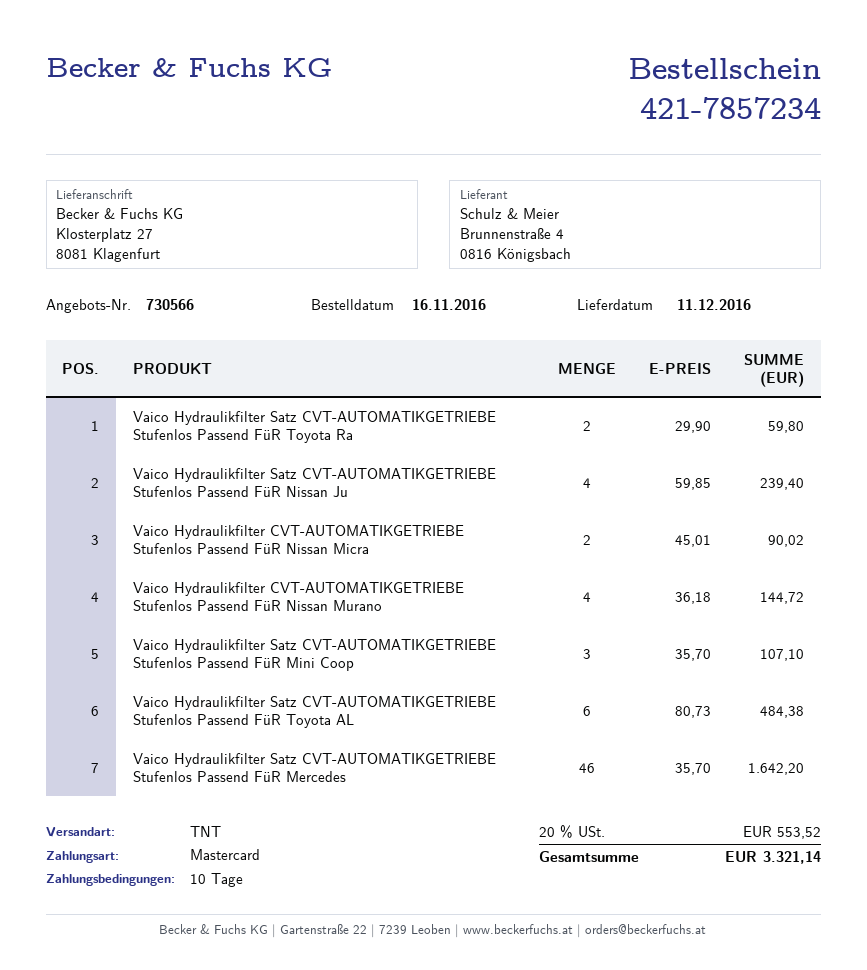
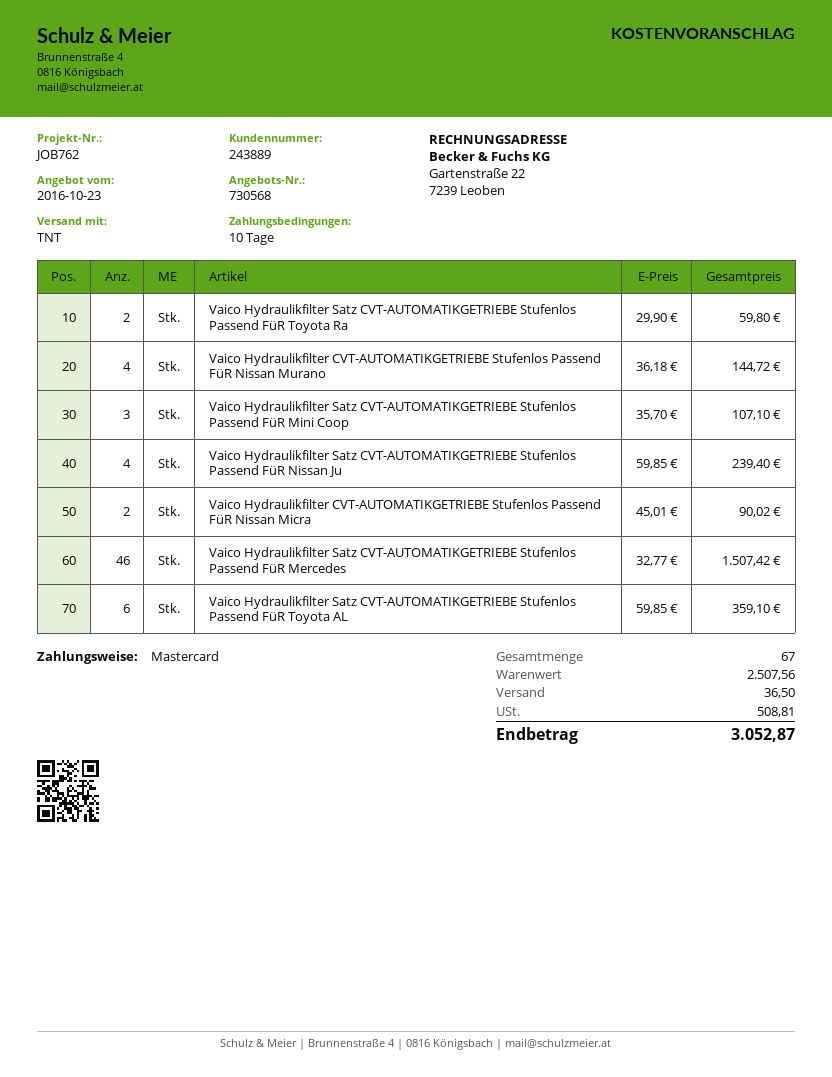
quote number: 730566 -> 730568
Vaico Hydraulikfilter Satz CVT-AUTOMATIKGETRIEBE Stufenlos Passend FüR Toyota AL: 6 x 80.73 = 484.38 -> 6 x 59.85 = 359.10
Vaico Hydraulikfilter Satz CVT-AUTOMATIKGETRIEBE Stufenlos Passend FüR Mercedes: 46 x 35.70 = 1642.20 -> 46 x 32.77 = 1507.42
shipping: none -> 36.50
tax: 553.52 -> 508.81
total: 3321.14 -> 3052.87

